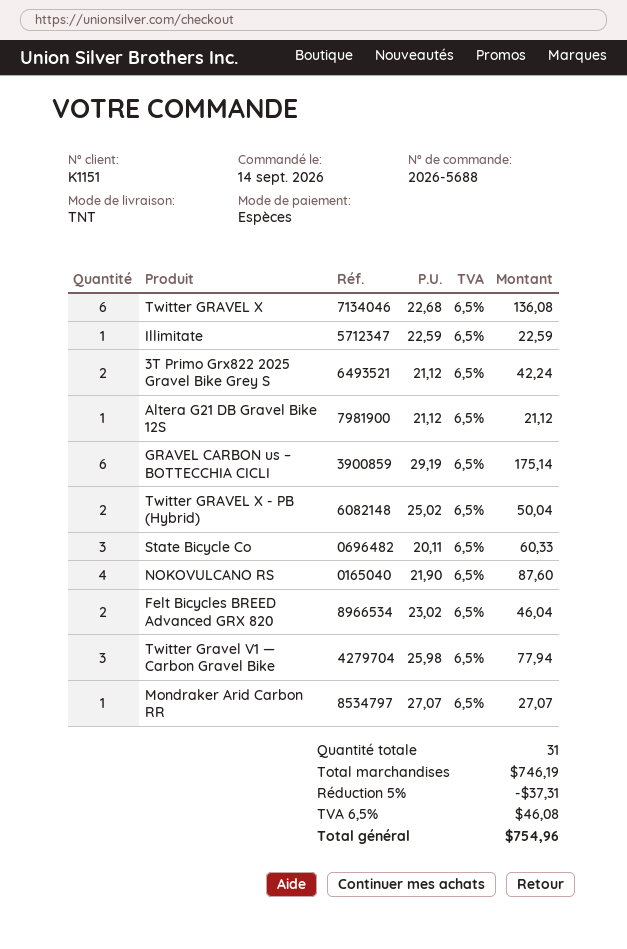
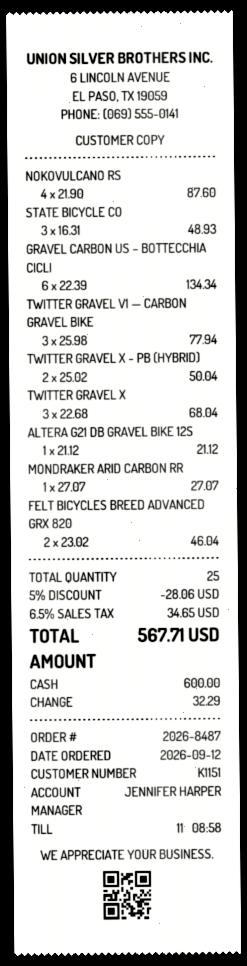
order number: 2026-5688 -> 2026-8487
order date: 2026-09-14 -> 2026-09-12
Twitter GRAVEL X: 6 x 22.68 = 136.08 -> 3 x 22.68 = 68.04
Illimitate: 1 x 22.59 = 22.59 -> none
3T Primo Grx822 2025 Gravel Bike Grey S: 2 x 21.12 = 42.24 -> none
GRAVEL CARBON us – BOTTECCHIA CICLI: 6 x 29.19 = 175.14 -> 6 x 22.39 = 134.34
State Bicycle Co: 3 x 20.11 = 60.33 -> 3 x 16.31 = 48.93
total quantity: 31 -> 25
discount: 5% = 37.31 -> 5% = 28.06
tax: 6.5% = 46.08 -> 6.5% = 34.65
total: 754.96 -> 567.71

